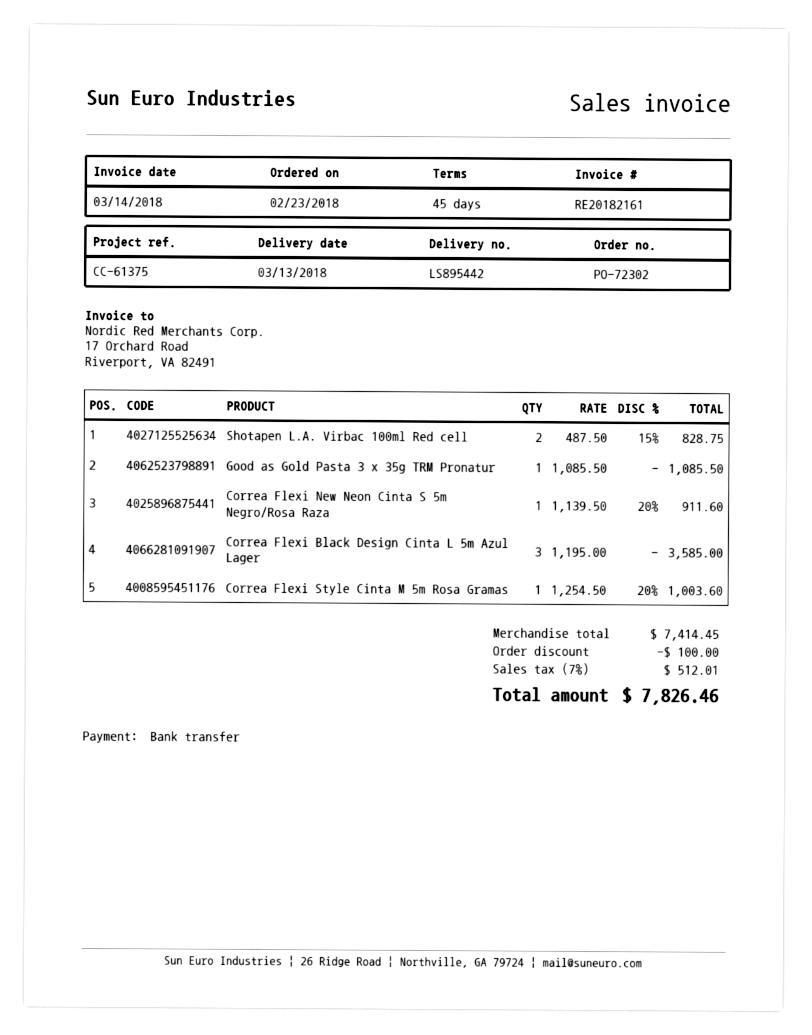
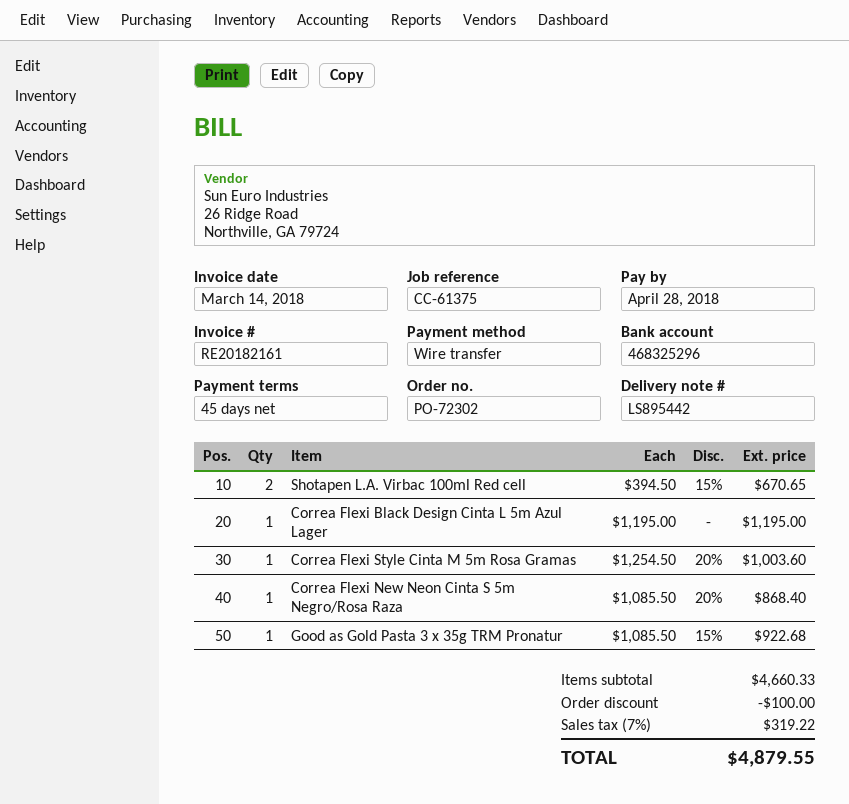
Shotapen L.A. Virbac 100ml Red cell: 2 x 487.50 - 15% = 828.75 -> 2 x 394.50 - 15% = 670.65
Good as Gold Pasta 3 x 35g TRM Pronatur: 1 x 1085.50 = 1085.50 -> 1 x 1085.50 - 15% = 922.68
Correa Flexi New Neon Cinta S 5m Negro/Rosa Raza: 1 x 1139.50 - 20% = 911.60 -> 1 x 1085.50 - 20% = 868.40
Correa Flexi Black Design Cinta L 5m Azul Lager: 3 x 1195.00 = 3585.00 -> 1 x 1195.00 = 1195.00
subtotal: 7414.45 -> 4660.33
tax: 7% = 512.01 -> 7% = 319.22
total: 7826.46 -> 4879.55

